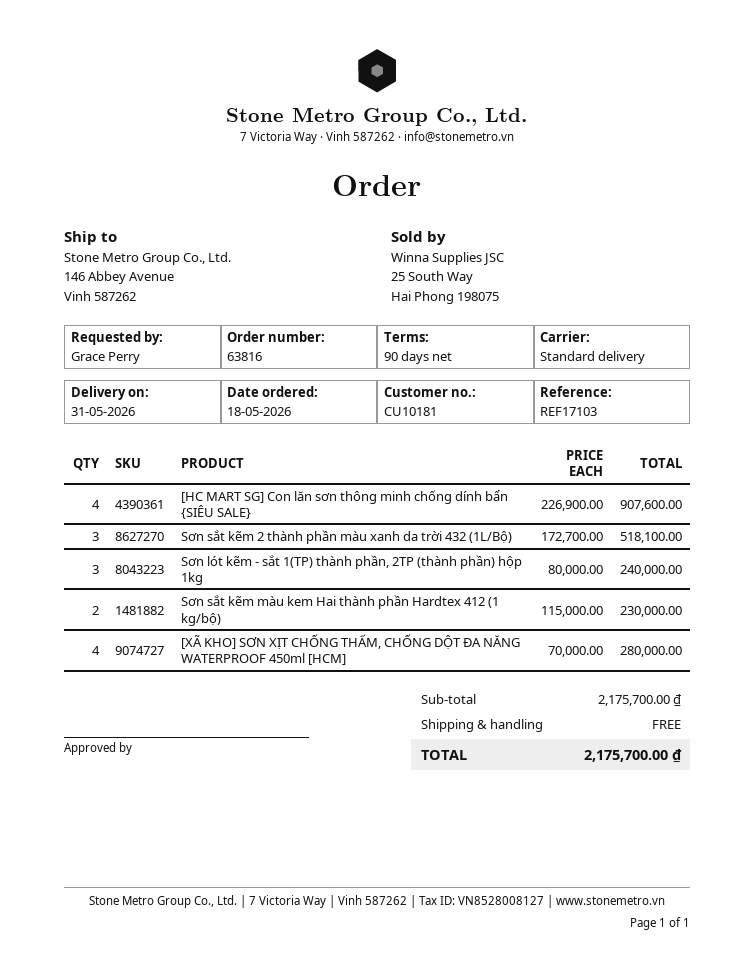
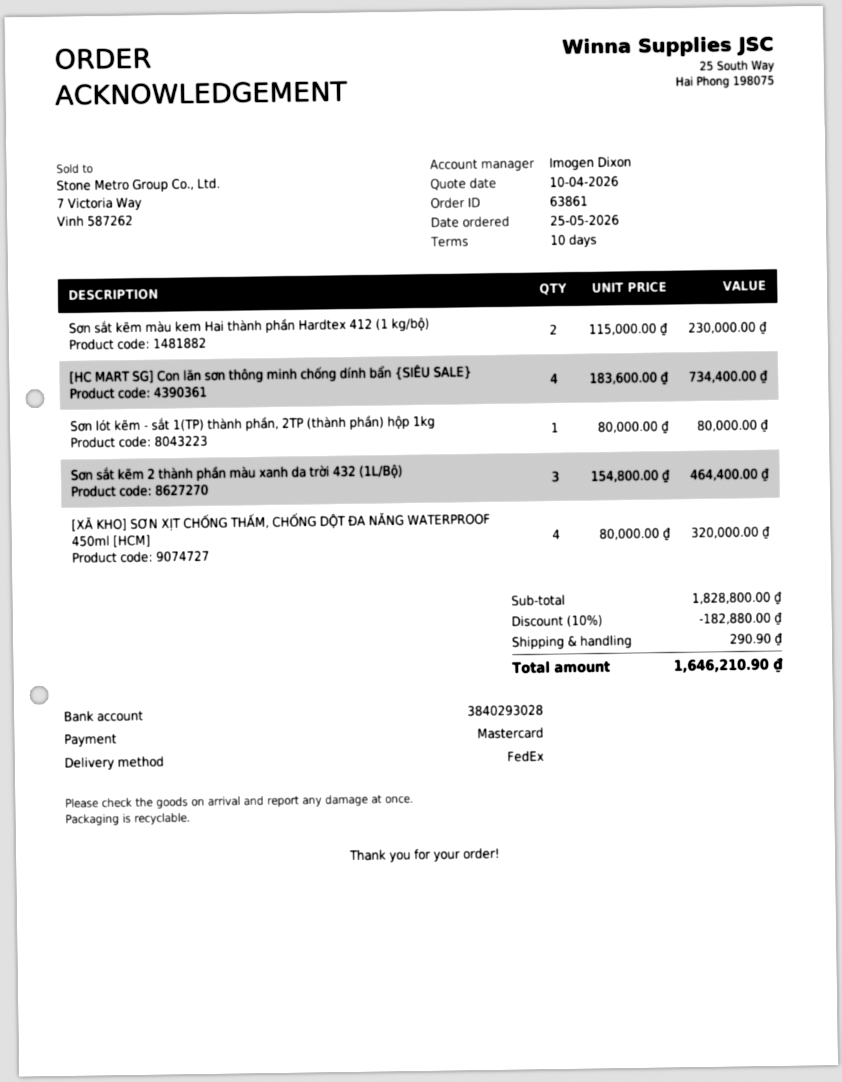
order number: 63816 -> 63861
order date: 2026-05-18 -> 2026-05-25
payment terms: 90 days -> 10 days
shipping method: standard -> FedEx
[HC MART SG] Con lăn sơn thông minh chống dính bẩn {SIÊU SALE}: 4 x 226900.00 = 907600.00 -> 4 x 183600.00 = 734400.00
Sơn sắt kẽm 2 thành phần màu xanh da trời 432 (1L/Bộ): 3 x 172700.00 = 518100.00 -> 3 x 154800.00 = 464400.00
Sơn lót kẽm - sắt 1(TP) thành phần, 2TP (thành phần) hộp 1kg: 3 x 80000.00 = 240000.00 -> 1 x 80000.00 = 80000.00
[XÃ KHO] SƠN XỊT CHỐNG THẤM, CHỐNG DỘT ĐA NĂNG WATERPROOF 450ml [HCM]: 4 x 70000.00 = 280000.00 -> 4 x 80000.00 = 320000.00
subtotal: 2175700.00 -> 1828800.00
discount: none -> 10% = 182880.00
shipping: 0.00 -> 290.90
total: 2175700.00 -> 1646210.90

